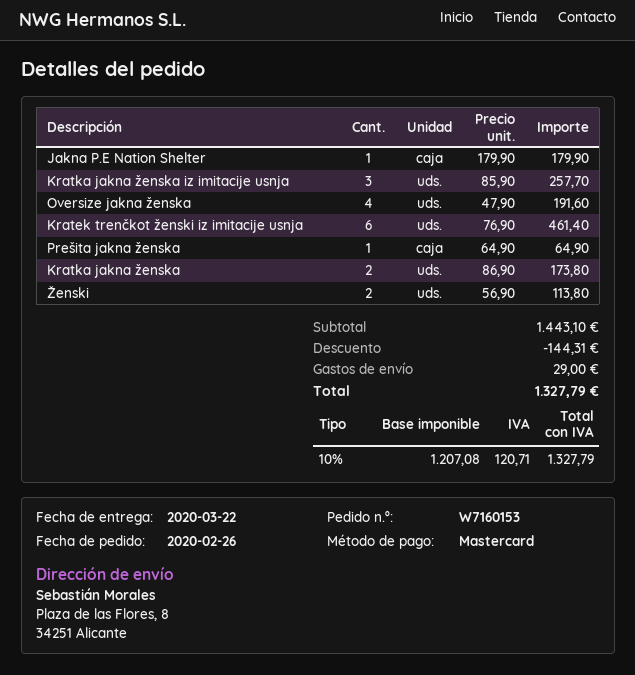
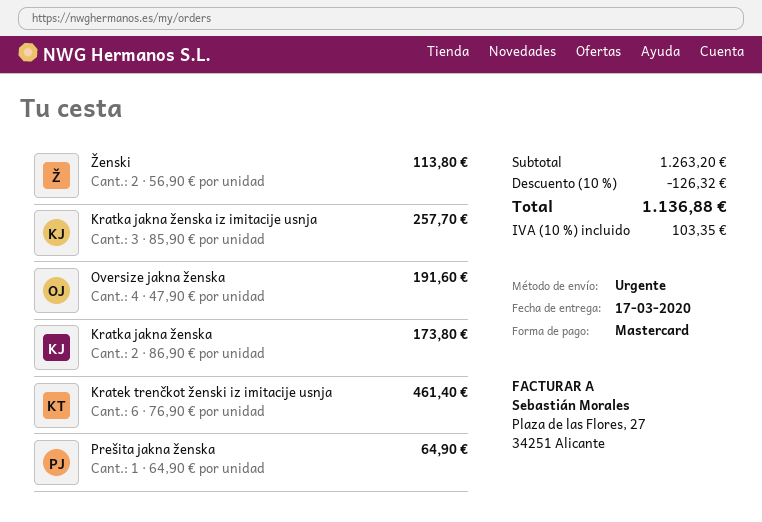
delivery date: 2020-03-22 -> 2020-03-17
Jakna P.E Nation Shelter: 1 x 179.90 = 179.90 -> none
subtotal: 1443.10 -> 1263.20
discount: 144.31 -> 126.32
shipping: 29.00 -> none
tax: 10% = 120.71 -> 10% = 103.35
total: 1327.79 -> 1136.88

